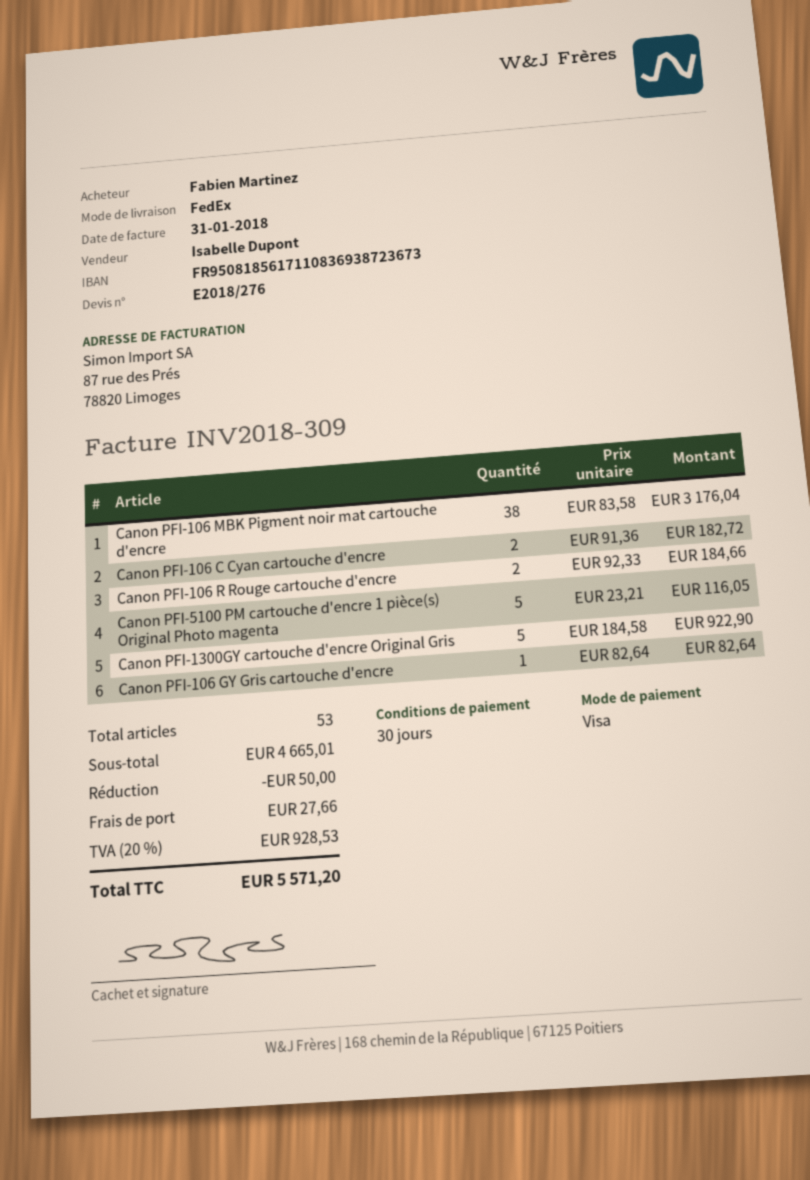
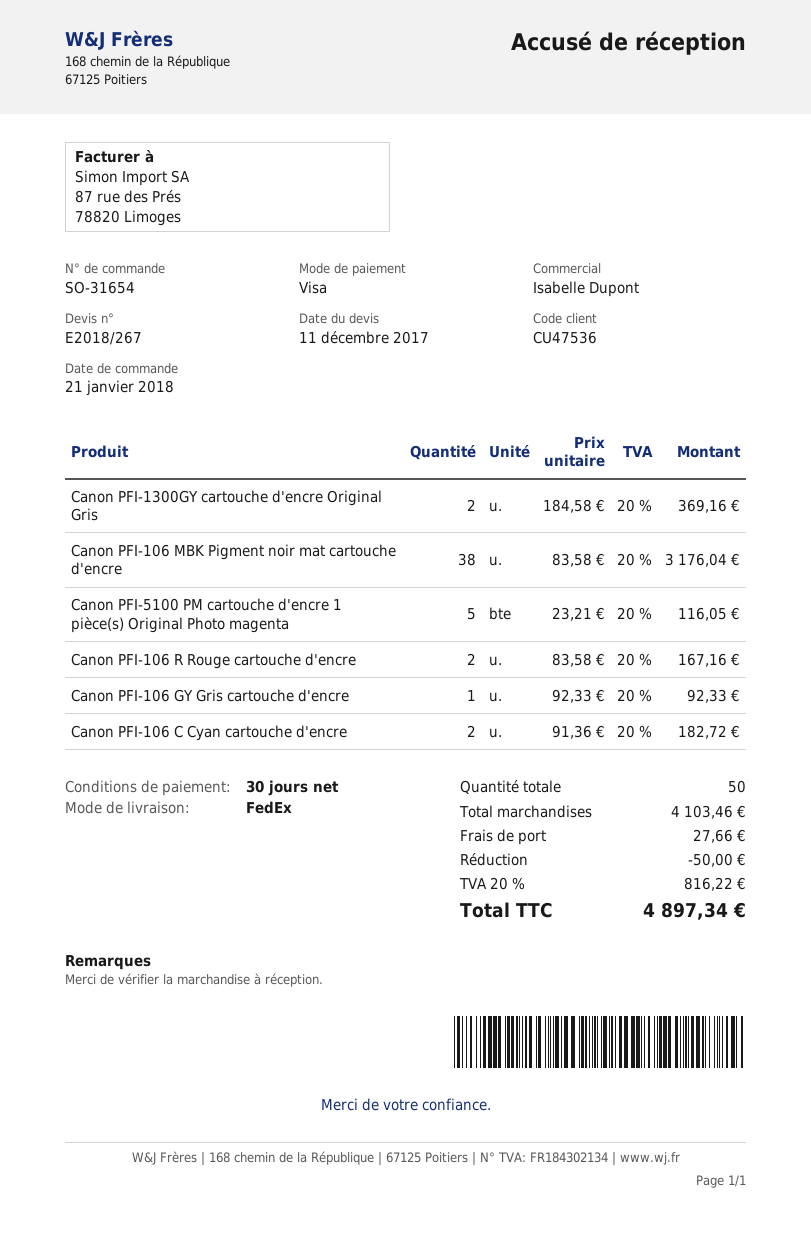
quote number: E2018/276 -> E2018/267
Canon PFI-106 R Rouge cartouche d'encre: 2 x 92.33 = 184.66 -> 2 x 83.58 = 167.16
Canon PFI-1300GY cartouche d'encre Original Gris: 5 x 184.58 = 922.90 -> 2 x 184.58 = 369.16
Canon PFI-106 GY Gris cartouche d'encre: 1 x 82.64 = 82.64 -> 1 x 92.33 = 92.33
total quantity: 53 -> 50
subtotal: 4665.01 -> 4103.46
tax: 20% = 928.53 -> 20% = 816.22
total: 5571.20 -> 4897.34

